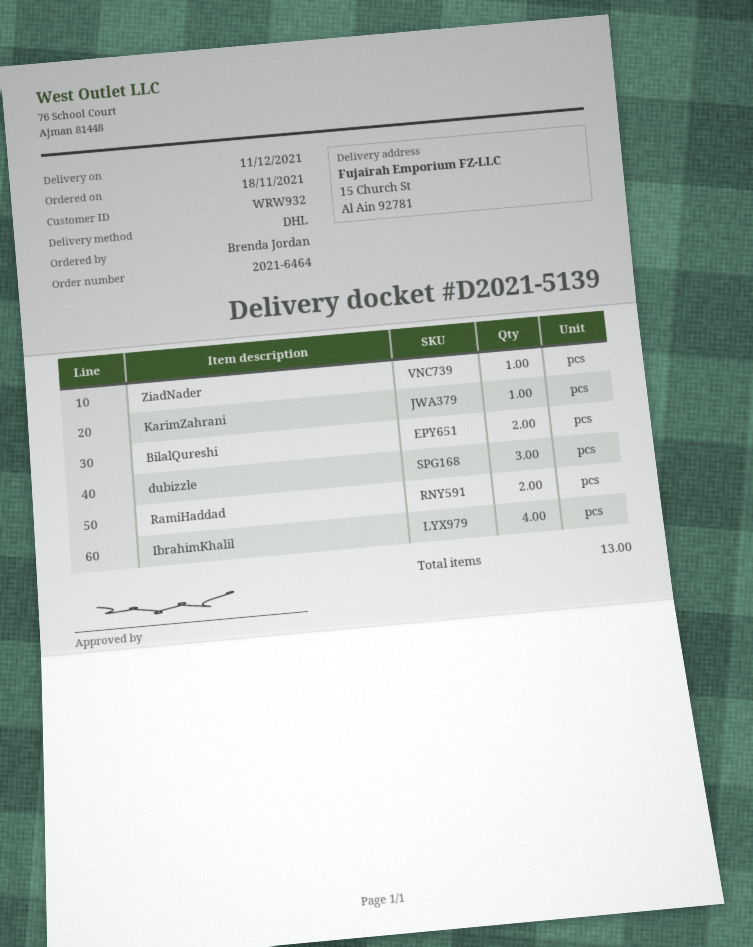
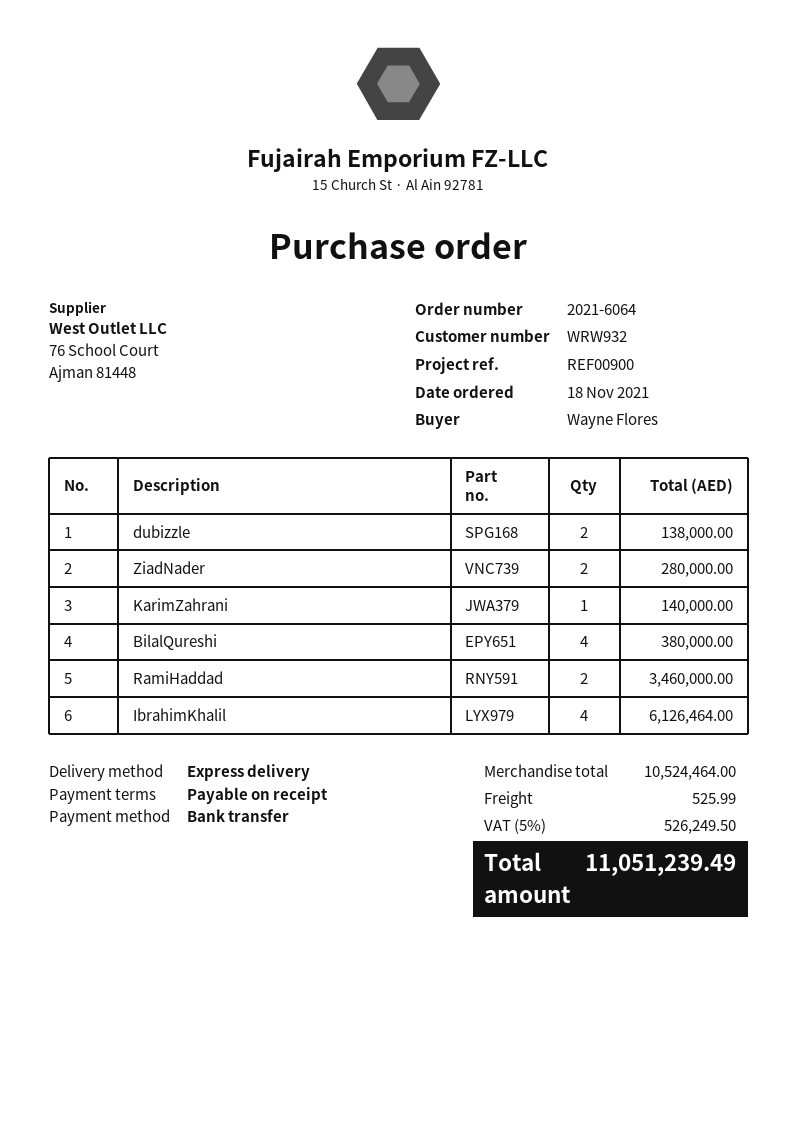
order number: 2021-6464 -> 2021-6064
ordered by: Brenda Jordan -> Wayne Flores
shipping method: DHL -> express
ZiadNader: 1 -> 2
BilalQureshi: 2 -> 4
dubizzle: 3 -> 2

